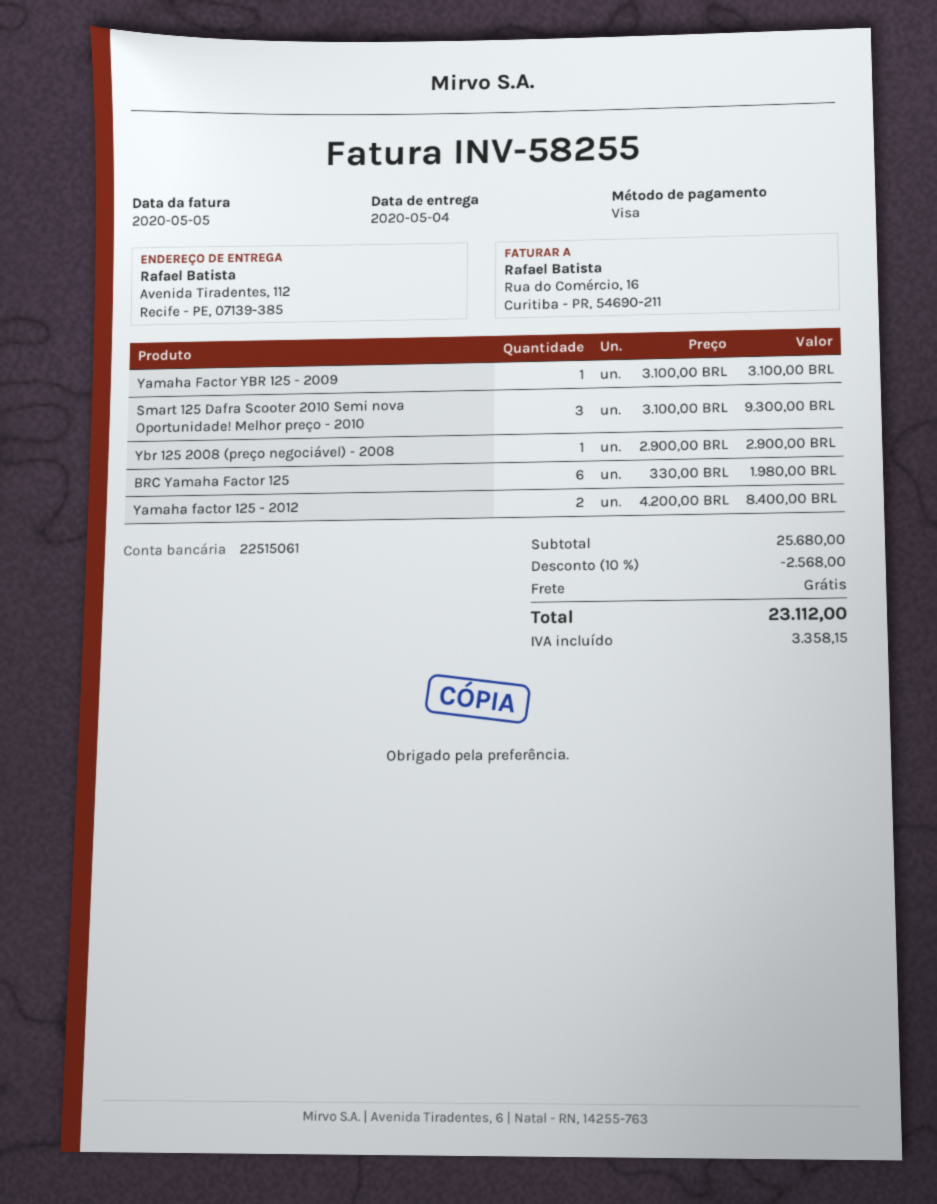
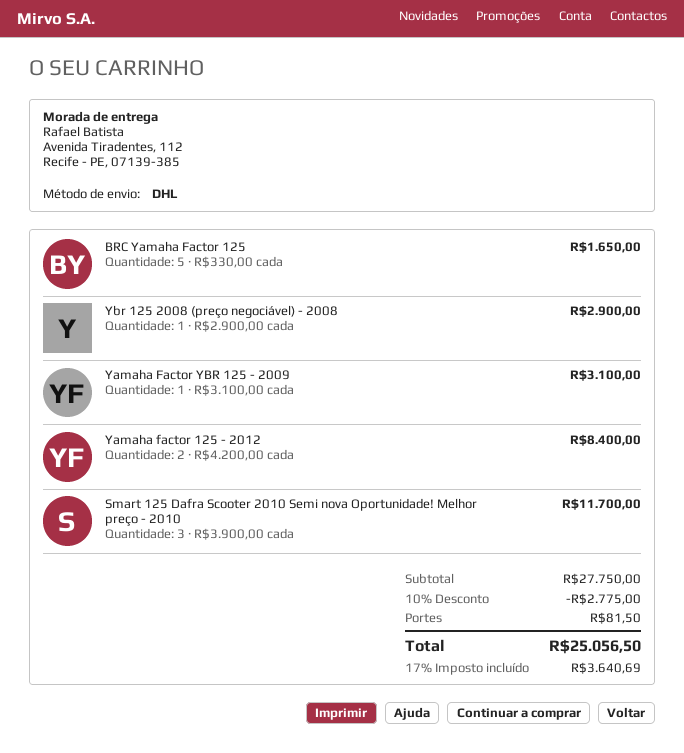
Smart 125 Dafra Scooter 2010 Semi nova Oportunidade! Melhor preço - 2010: 3 x 3100.00 = 9300.00 -> 3 x 3900.00 = 11700.00
BRC Yamaha Factor 125: 6 x 330.00 = 1980.00 -> 5 x 330.00 = 1650.00
subtotal: 25680.00 -> 27750.00
discount: 10% = 2568.00 -> 10% = 2775.00
shipping: 0.00 -> 81.50
tax: 3358.15 -> 3640.69
total: 23112.00 -> 25056.50

